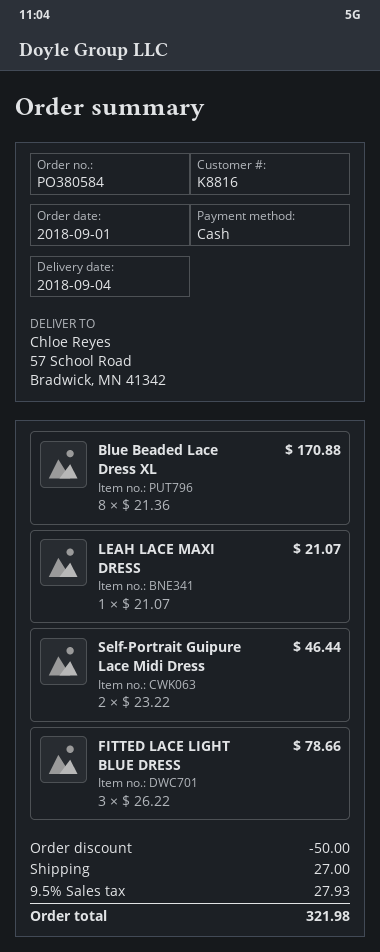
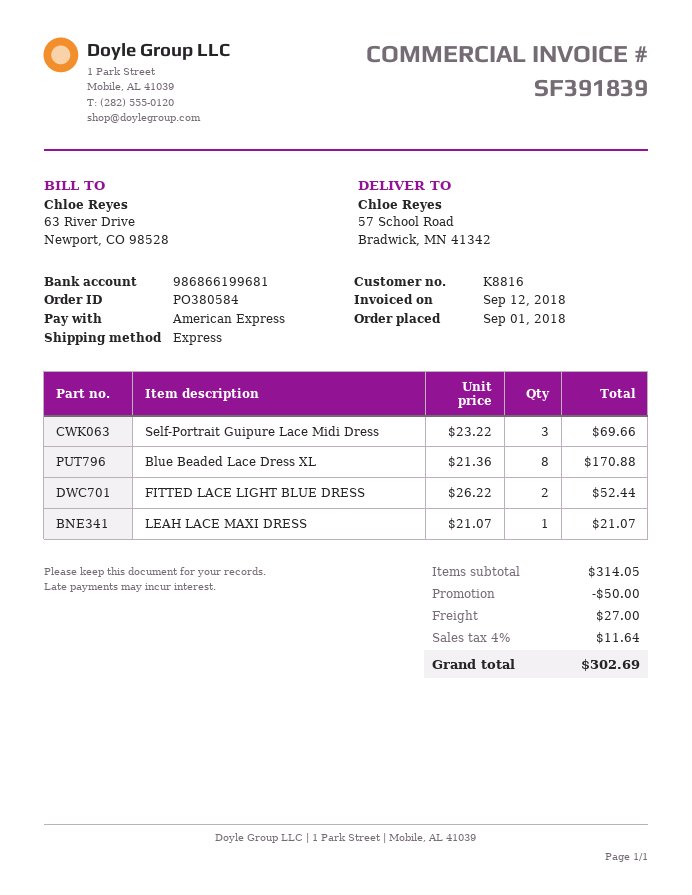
payment method: cash -> American Express
Self-Portrait Guipure Lace Midi Dress: 2 x 23.22 = 46.44 -> 3 x 23.22 = 69.66
FITTED LACE LIGHT BLUE DRESS: 3 x 26.22 = 78.66 -> 2 x 26.22 = 52.44
tax: 9.5% = 27.93 -> 4% = 11.64
total: 321.98 -> 302.69

